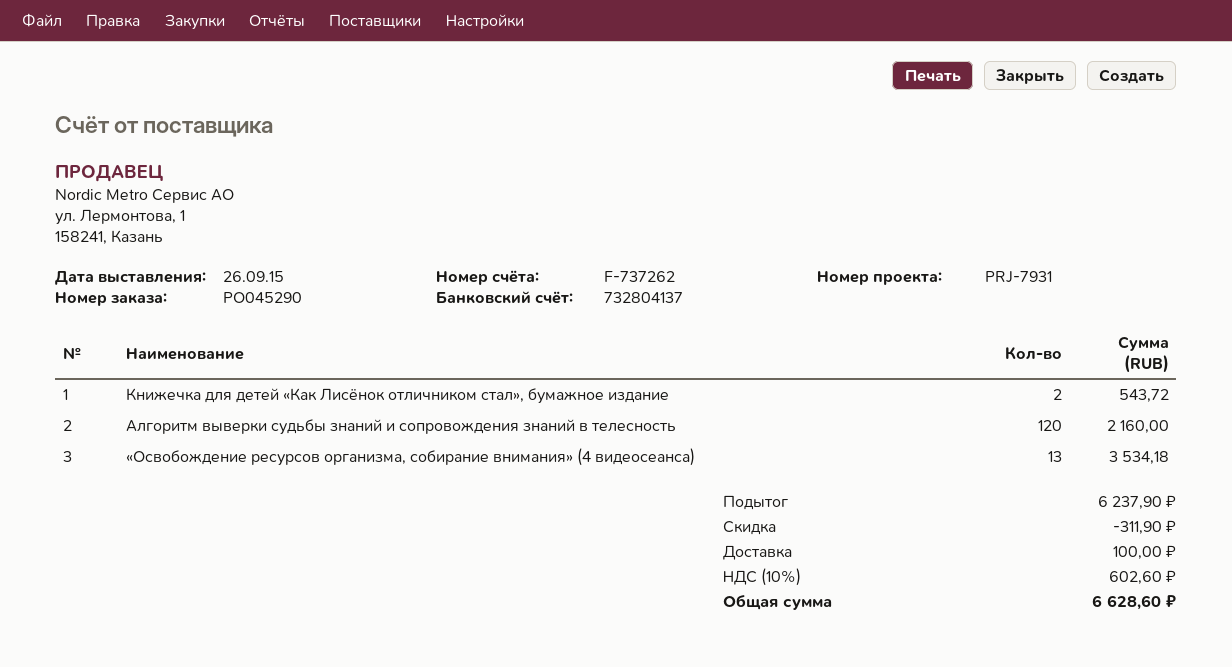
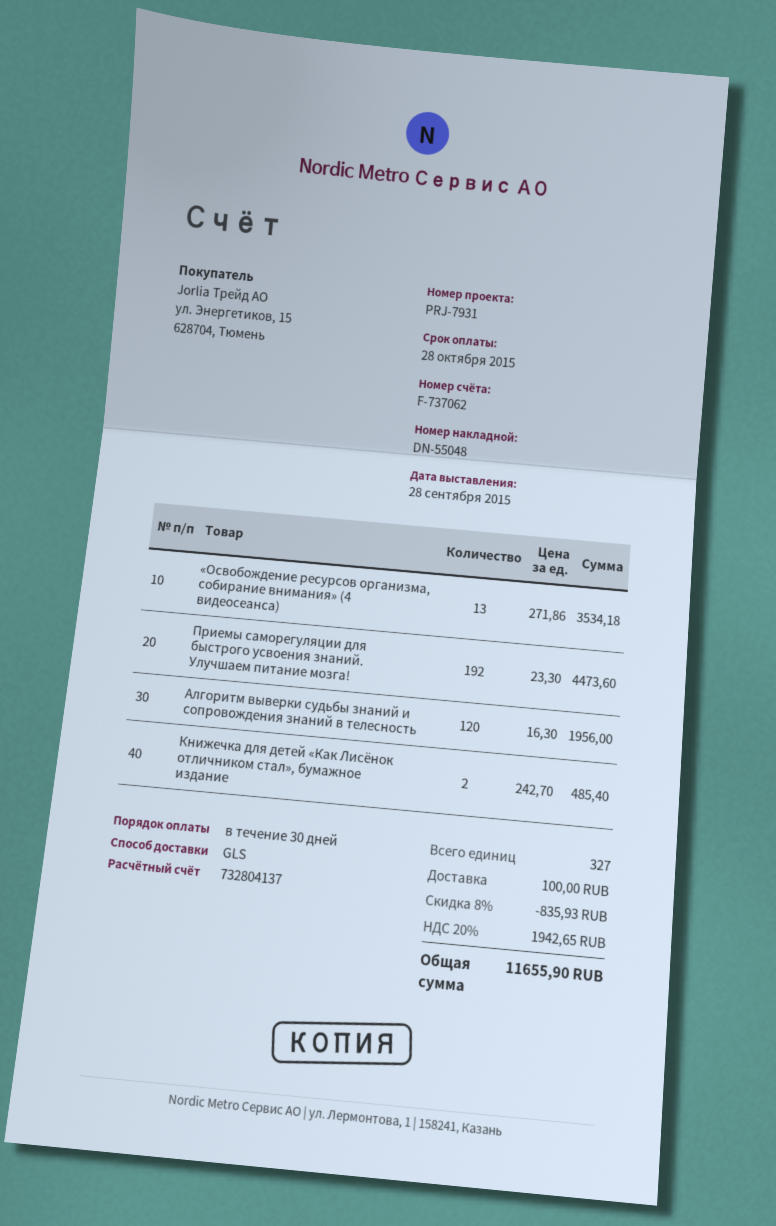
invoice number: F-737262 -> F-737062
invoice date: 2015-09-26 -> 2015-09-28
Книжечка для детей «Как Лисёнок отличником стал», бумажное издание: 2 for 543.72 -> 2 for 485.40
Алгоритм выверки судьбы знаний и сопровождения знаний в телесность: 120 for 2160.00 -> 120 for 1956.00
Приемы саморегуляции для быстрого усвоения знаний. Улучшаем питание мозга!: none -> 192 for 4473.60
discount: 311.90 -> 835.93
tax: 10% = 602.60 -> 20% = 1942.65
total: 6628.60 -> 11655.90

